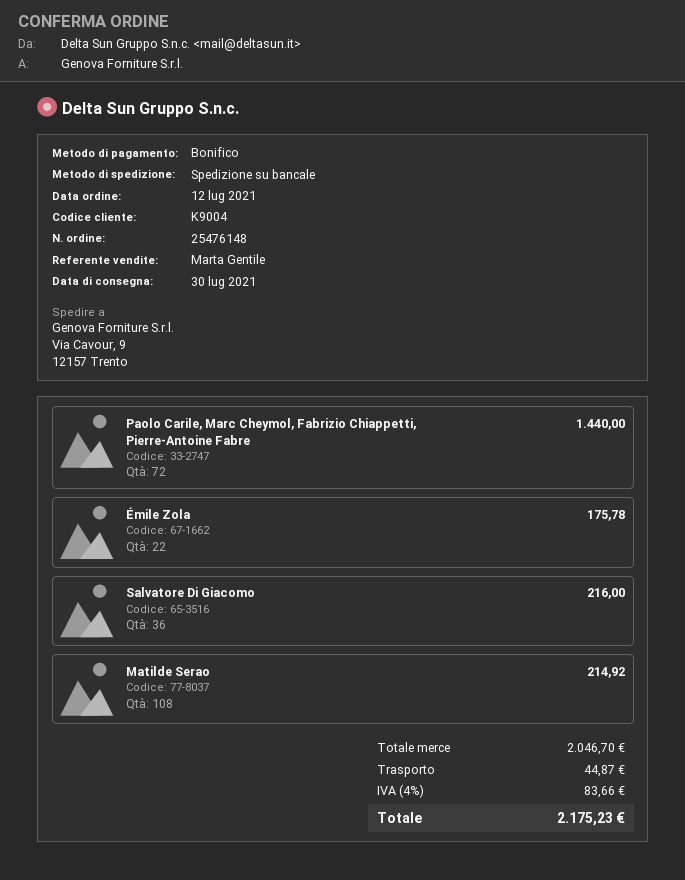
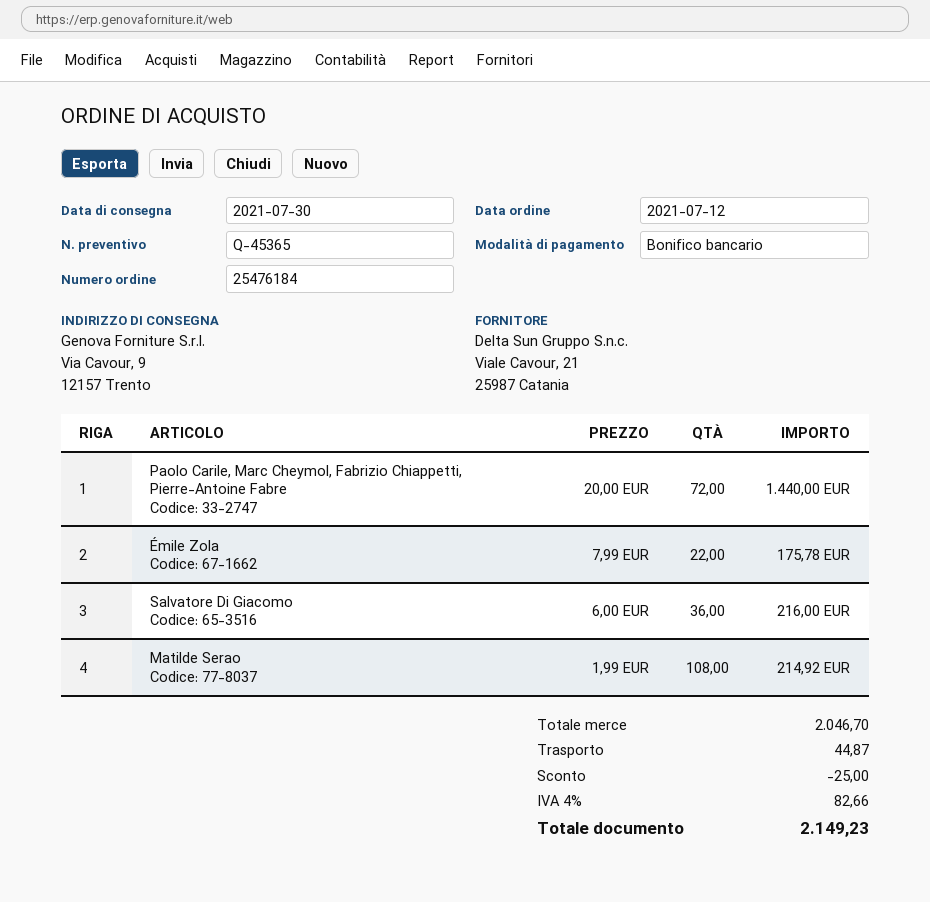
order number: 25476148 -> 25476184
discount: none -> 25.00
tax: 4% = 83.66 -> 4% = 82.66
total: 2175.23 -> 2149.23

